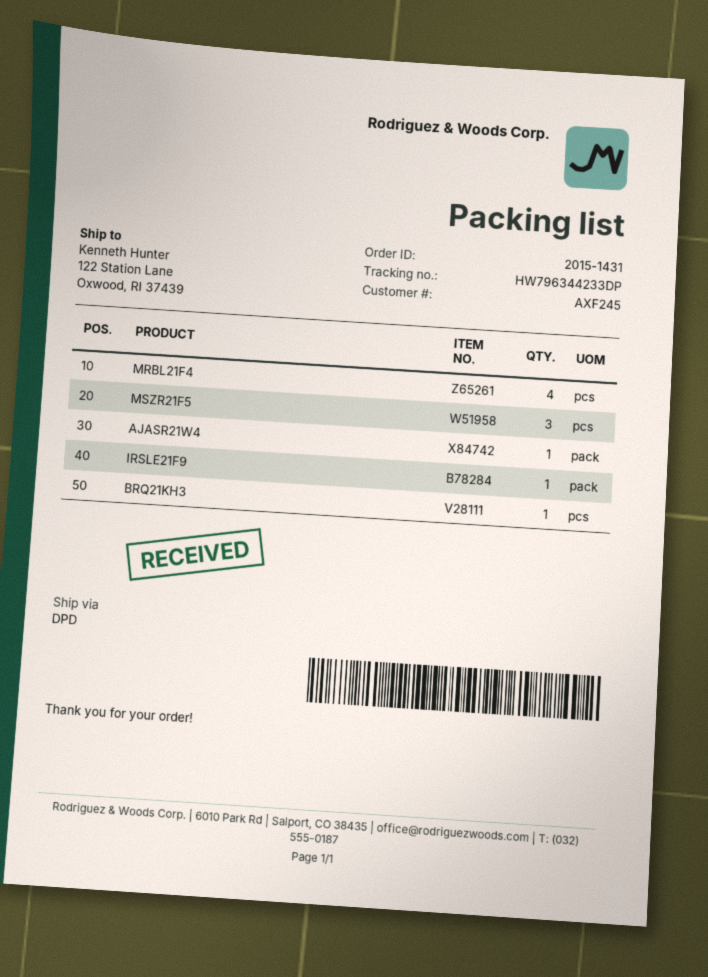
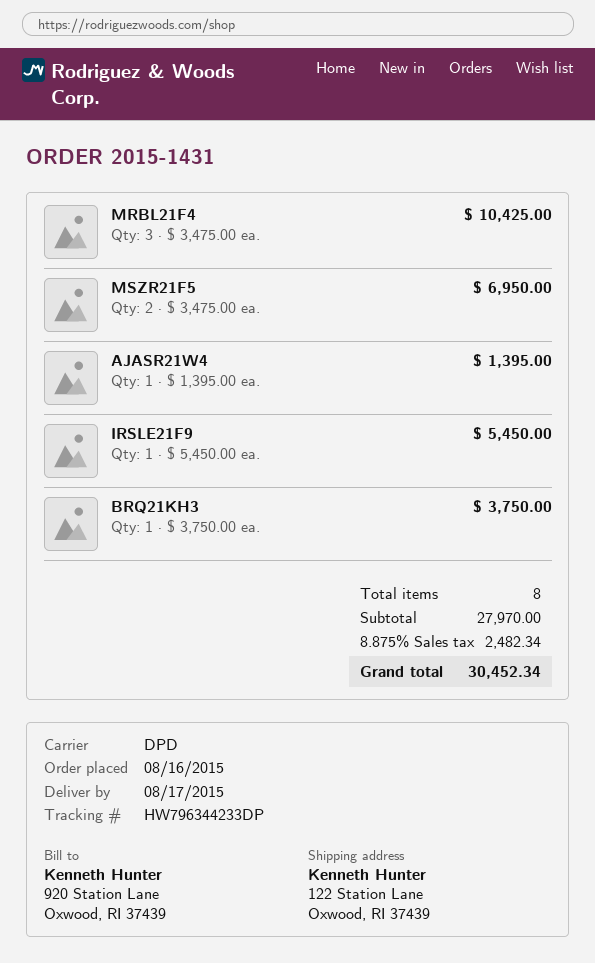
MRBL21F4: 4 -> 3
MSZR21F5: 3 -> 2

